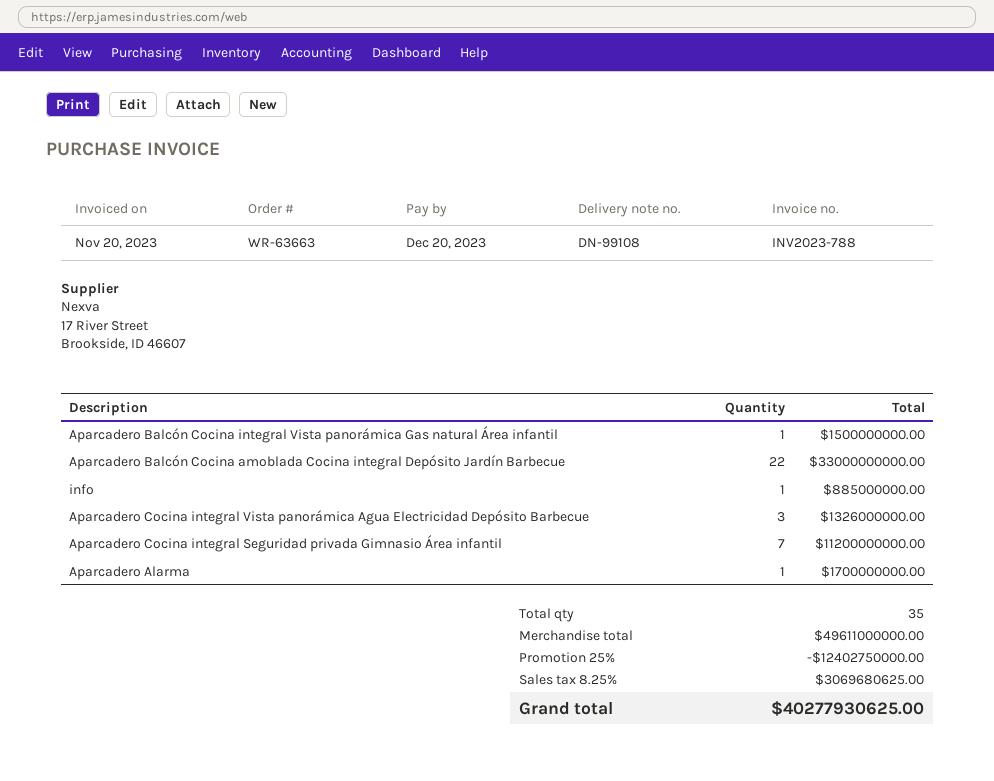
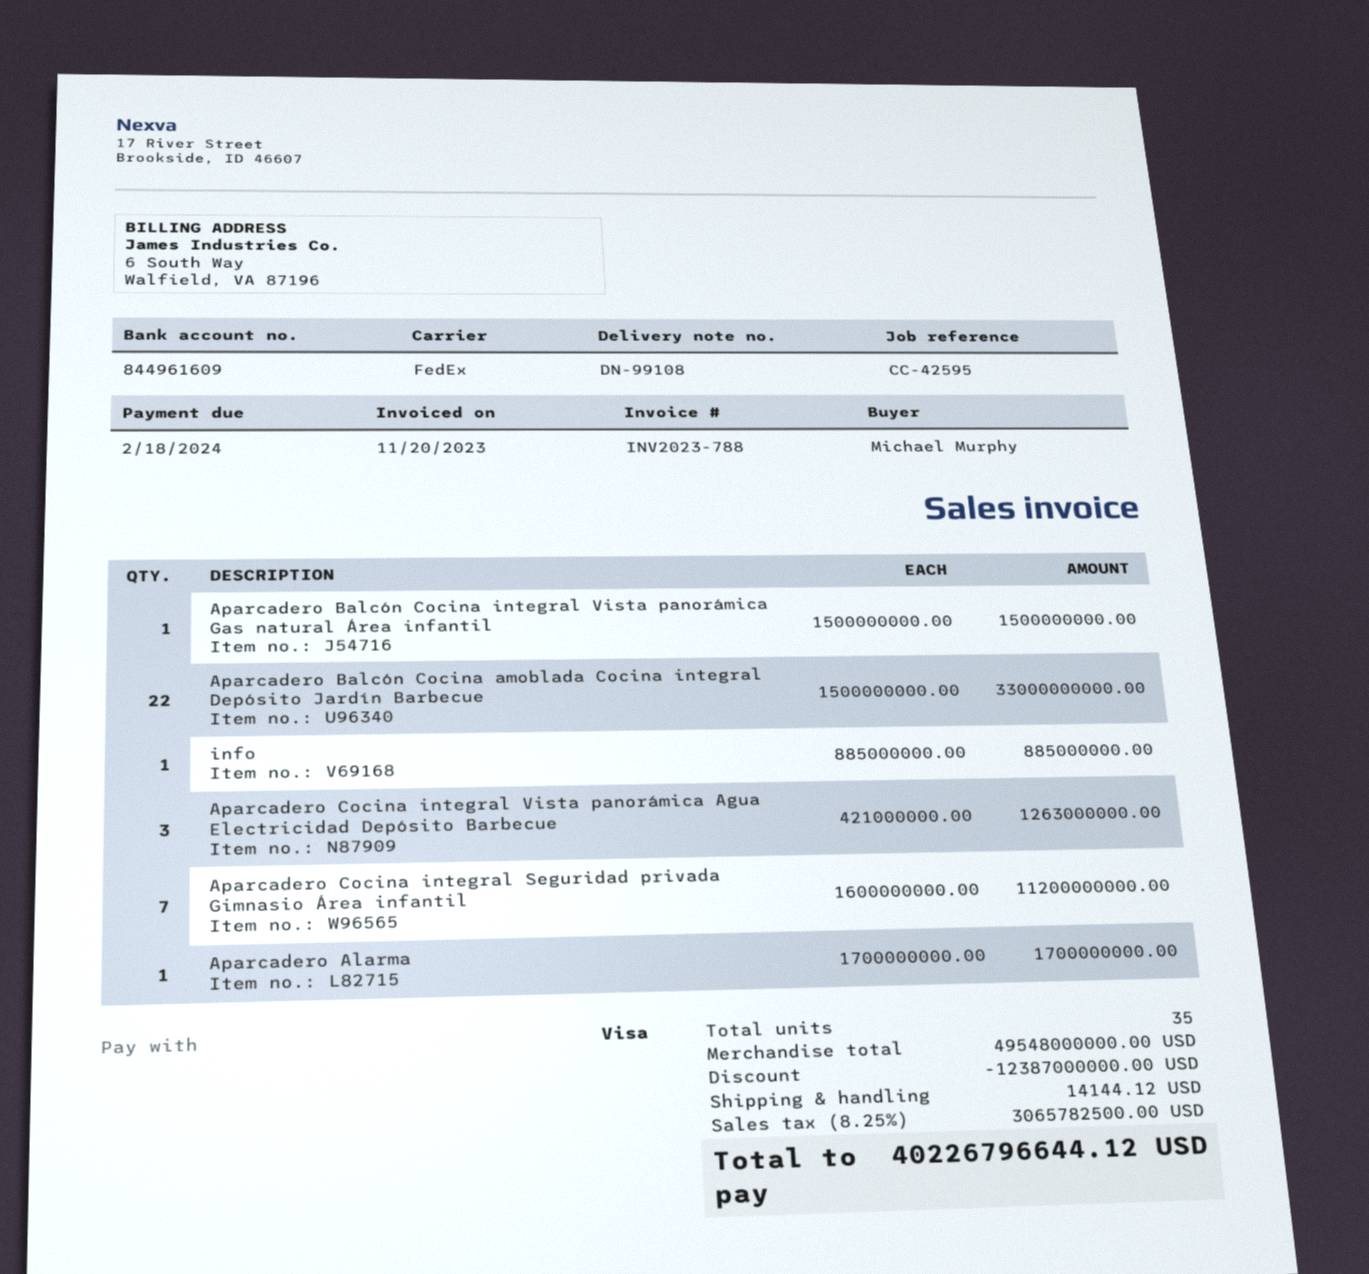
due date: 2023-12-20 -> 2024-02-18
Aparcadero Cocina integral Vista panorámica Agua Electricidad Depósito Barbecue: 3 for 1326000000.00 -> 3 for 1263000000.00
subtotal: 49611000000.00 -> 49548000000.00
discount: 12402750000.00 -> 12387000000.00
shipping: none -> 14144.12
tax: 8.25% = 3069680625.00 -> 8.25% = 3065782500.00
total: 40277930625.00 -> 40226796644.12

